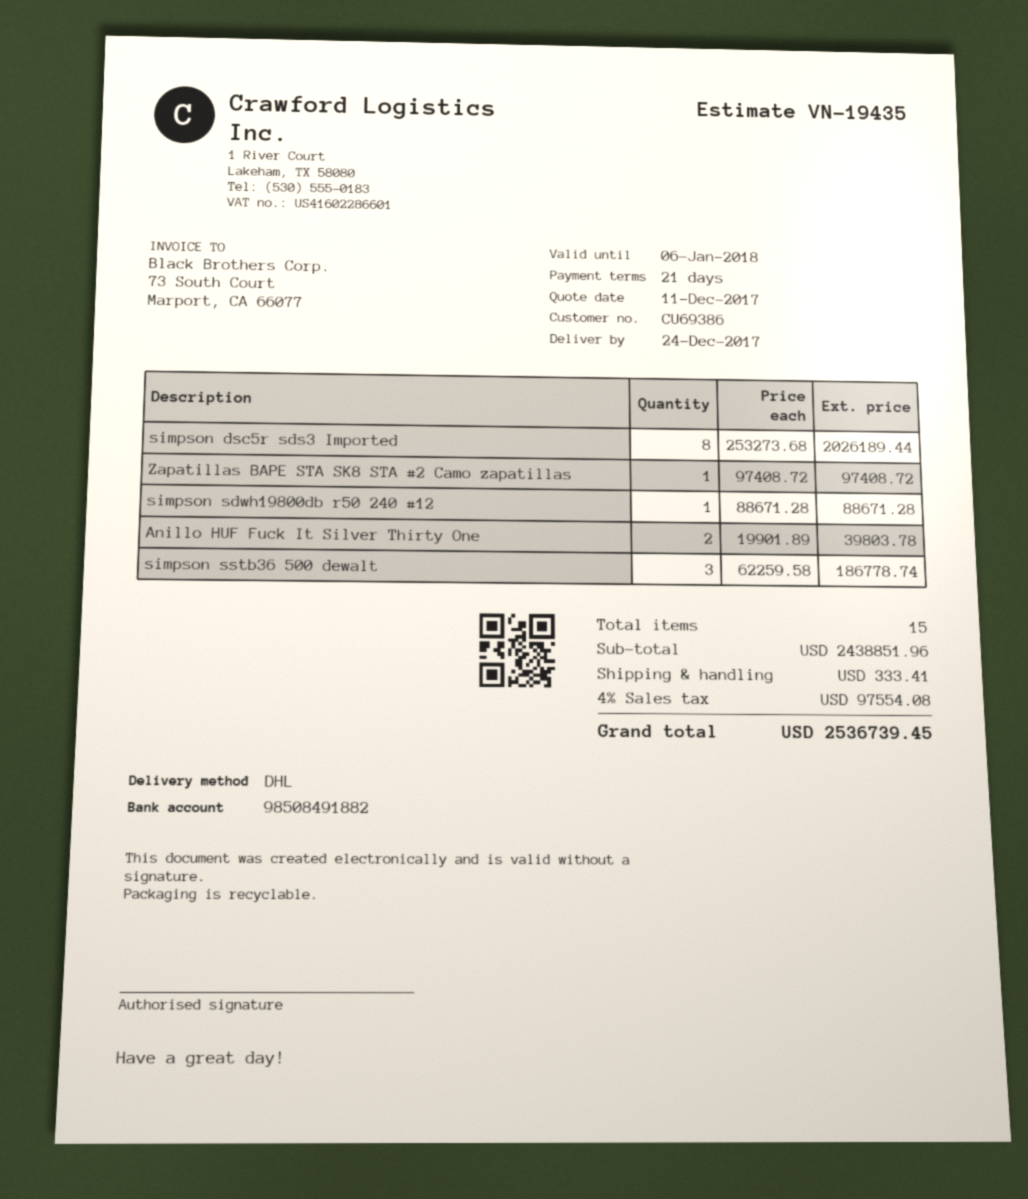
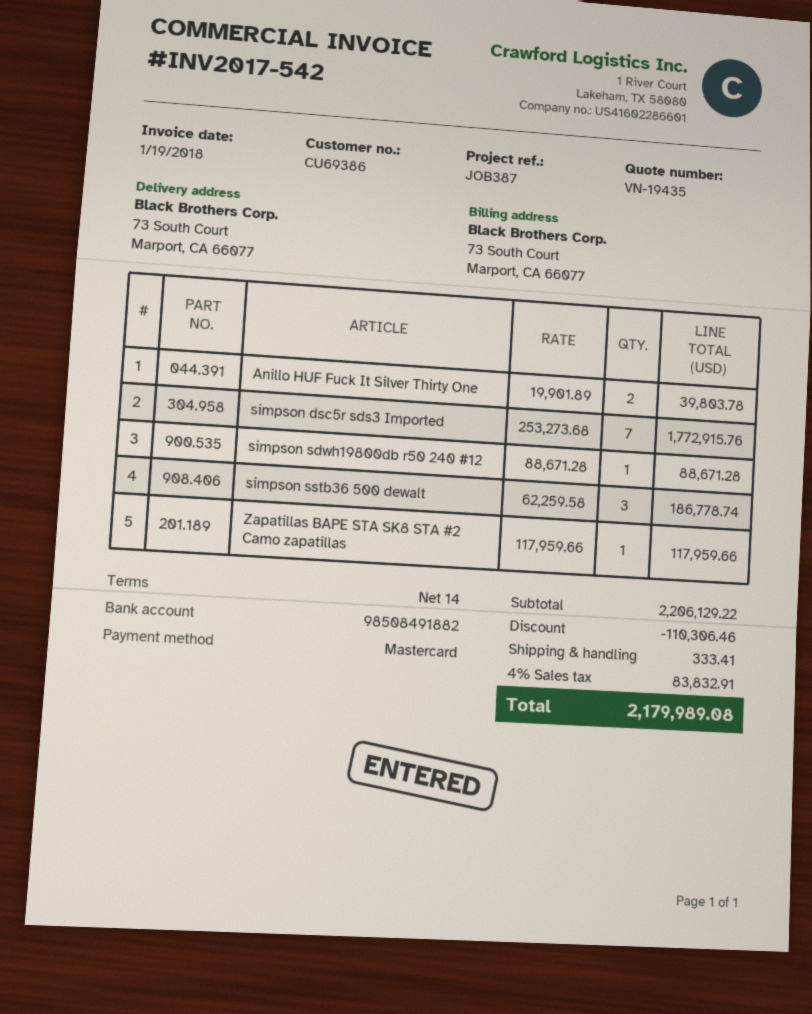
payment terms: 21 days -> 14 days
simpson dsc5r sds3 Imported: 8 x 253273.68 = 2026189.44 -> 7 x 253273.68 = 1772915.76
Zapatillas BAPE STA SK8 STA #2 Camo zapatillas: 1 x 97408.72 = 97408.72 -> 1 x 117959.66 = 117959.66
subtotal: 2438851.96 -> 2206129.22
discount: none -> 110306.46
tax: 4% = 97554.08 -> 4% = 83832.91
total: 2536739.45 -> 2179989.08

